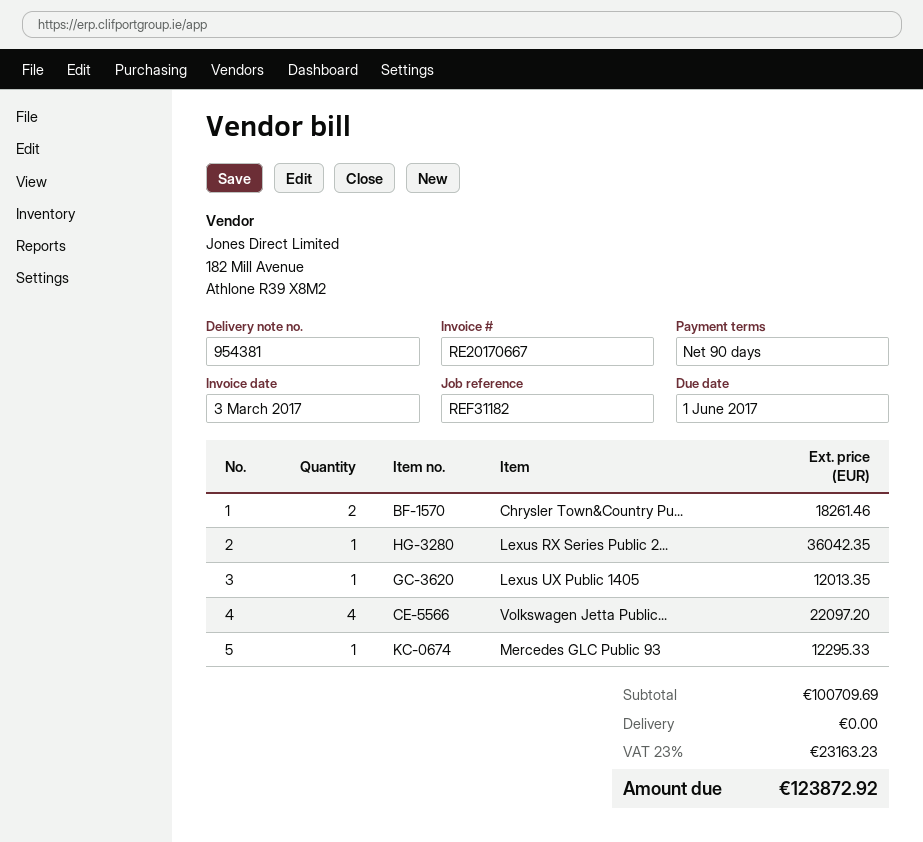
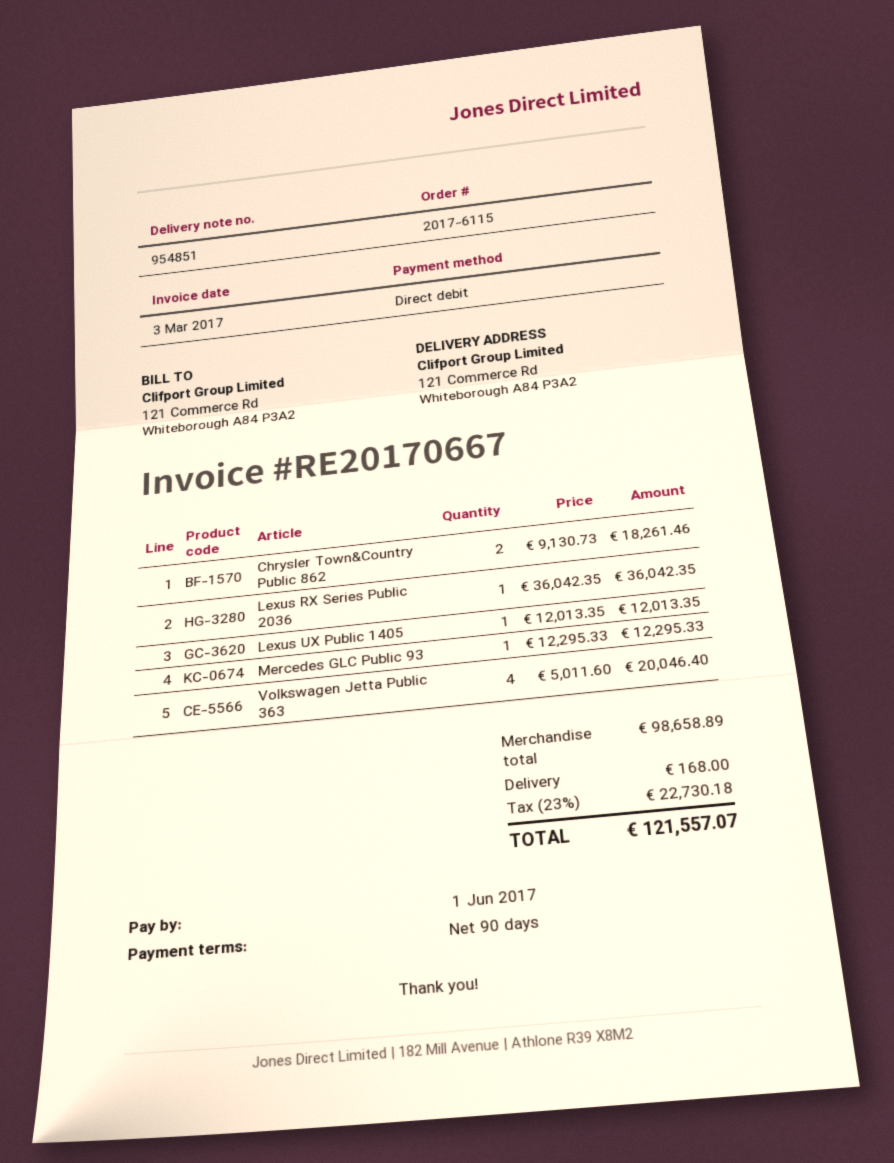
delivery note number: 954381 -> 954851
Volkswagen Jetta Public...: 4 for 22097.20 -> 4 for 20046.40
subtotal: 100709.69 -> 98658.89
shipping: 0.00 -> 168.00
tax: 23% = 23163.23 -> 23% = 22730.18
total: 123872.92 -> 121557.07

